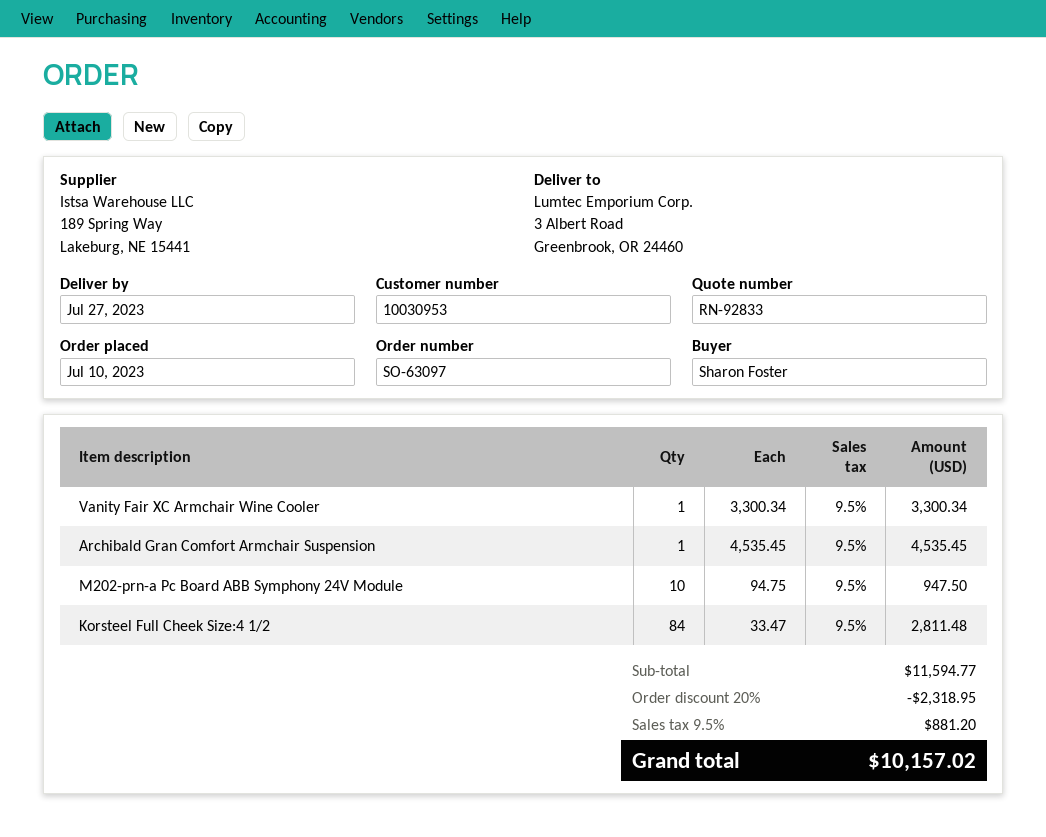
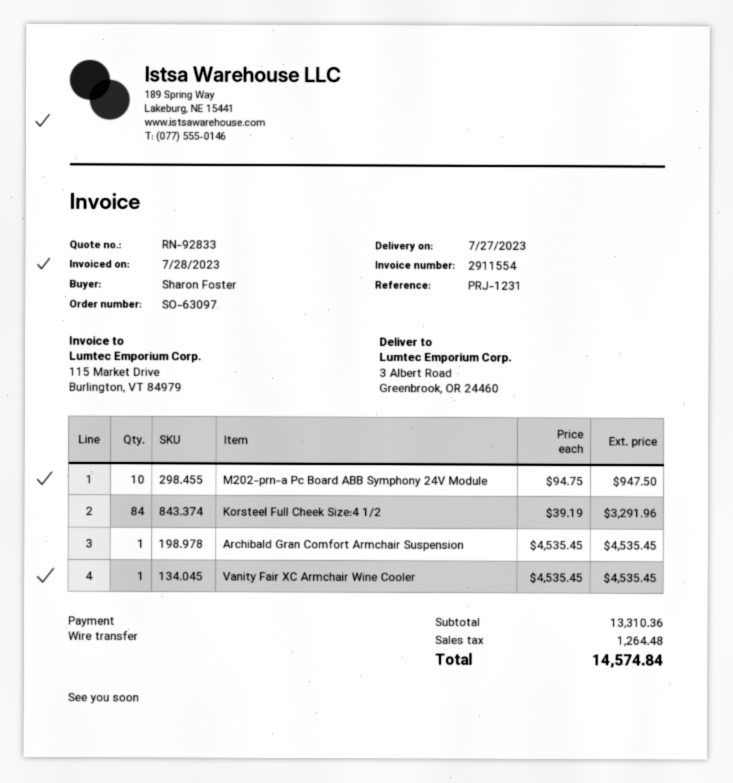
Vanity Fair XC Armchair Wine Cooler: 1 x 3300.34 = 3300.34 -> 1 x 4535.45 = 4535.45
Korsteel Full Cheek Size:4 1/2: 84 x 33.47 = 2811.48 -> 84 x 39.19 = 3291.96
subtotal: 11594.77 -> 13310.36
discount: 20% = 2318.95 -> none
tax: 881.20 -> 1264.48
total: 10157.02 -> 14574.84

